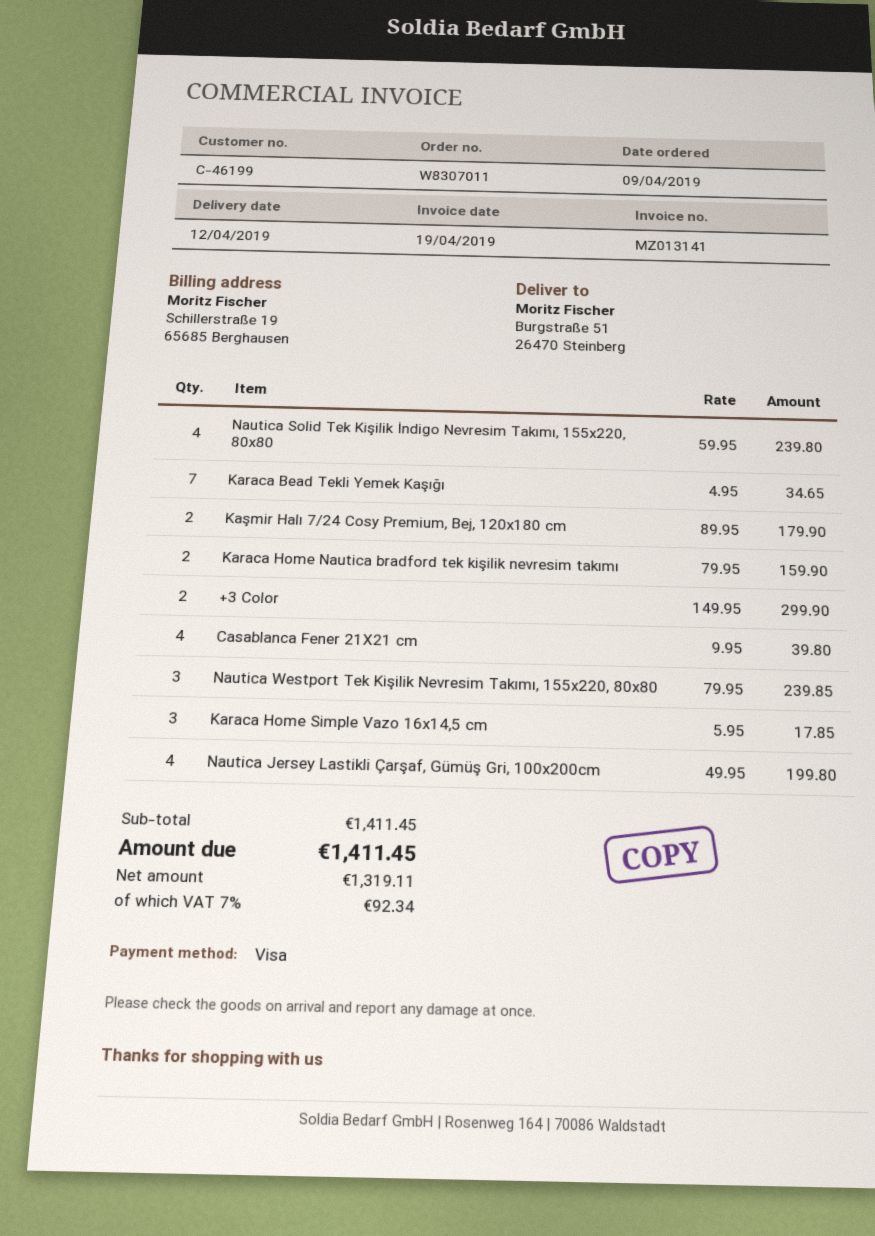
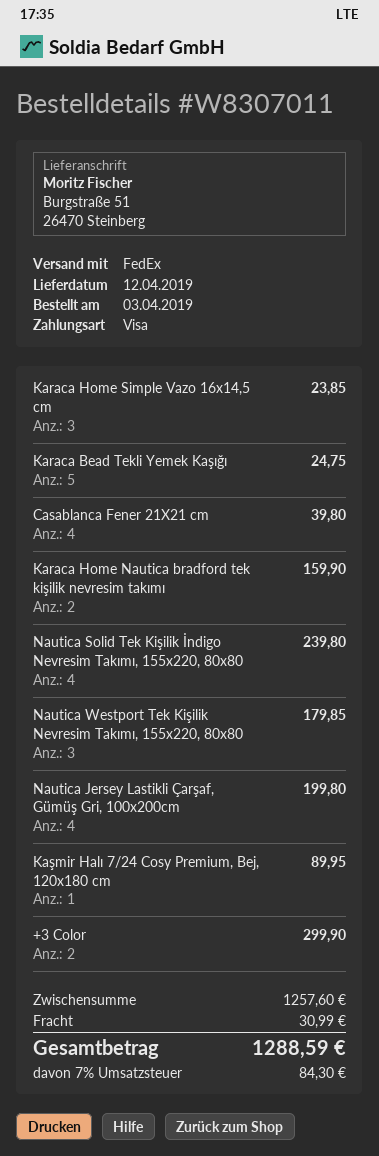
order date: 2019-04-09 -> 2019-04-03
Karaca Bead Tekli Yemek Kaşığı: 7 for 34.65 -> 5 for 24.75
Kaşmir Halı 7/24 Cosy Premium, Bej, 120x180 cm: 2 for 179.90 -> 1 for 89.95
Nautica Westport Tek Kişilik Nevresim Takımı, 155x220, 80x80: 3 for 239.85 -> 3 for 179.85
Karaca Home Simple Vazo 16x14,5 cm: 3 for 17.85 -> 3 for 23.85
subtotal: 1411.45 -> 1257.60
shipping: none -> 30.99
tax: 7% = 92.34 -> 7% = 84.30
total: 1411.45 -> 1288.59

